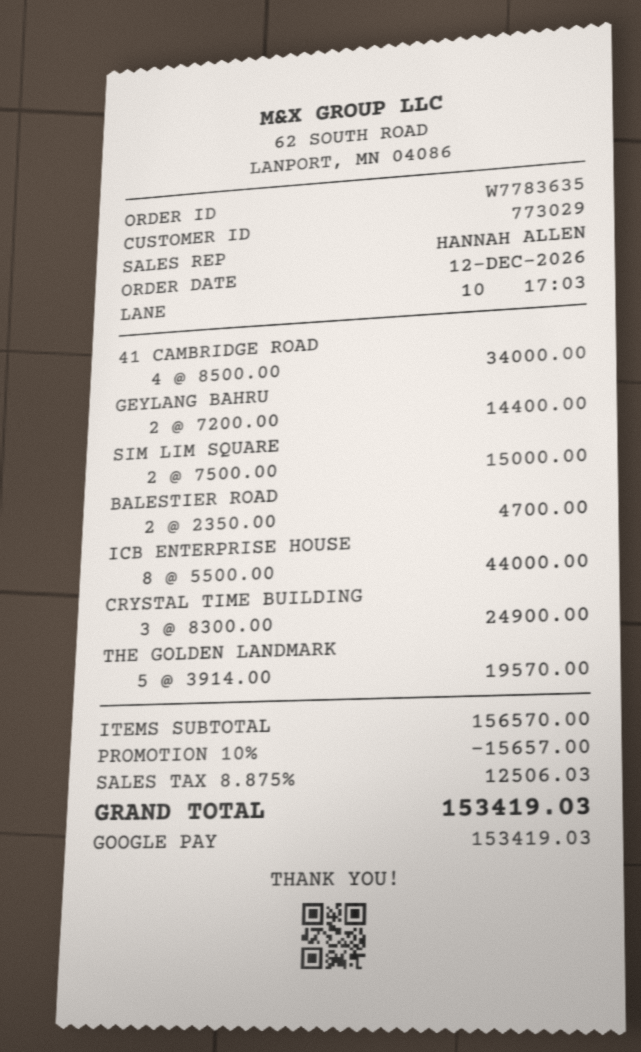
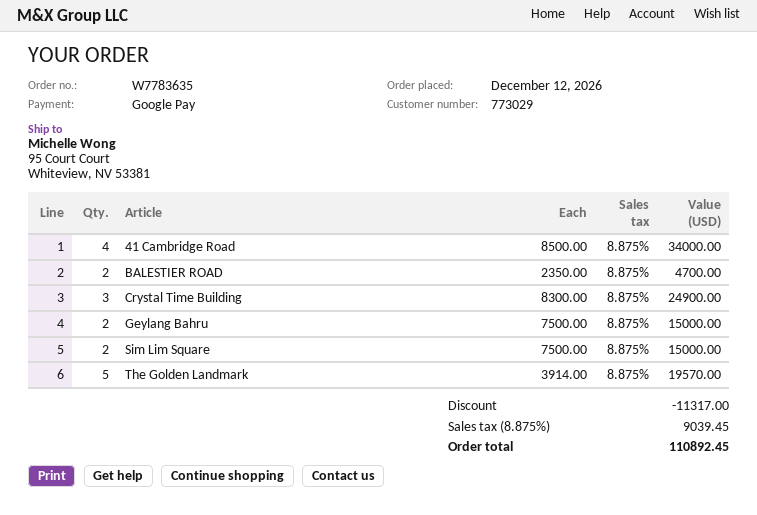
GEYLANG BAHRU: 2 x 7200.00 = 14400.00 -> 2 x 7500.00 = 15000.00
ICB ENTERPRISE HOUSE: 8 x 5500.00 = 44000.00 -> none
discount: 15657.00 -> 11317.00
tax: 8.875% = 12506.03 -> 8.875% = 9039.45
total: 153419.03 -> 110892.45

